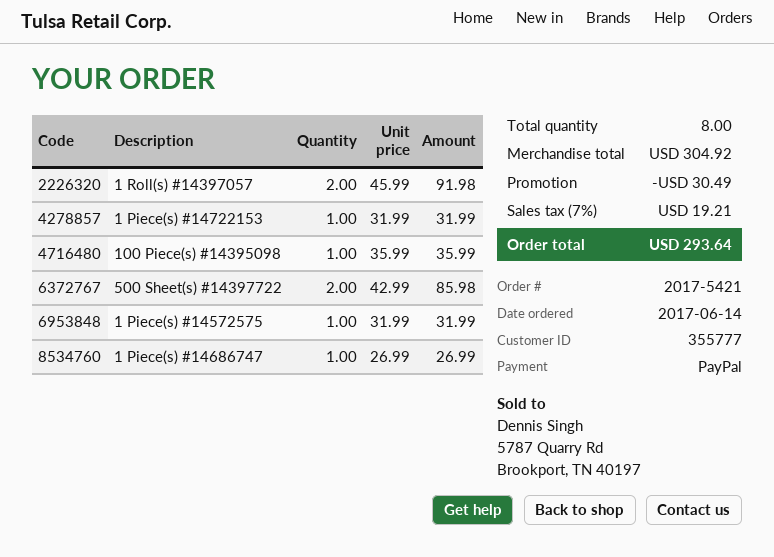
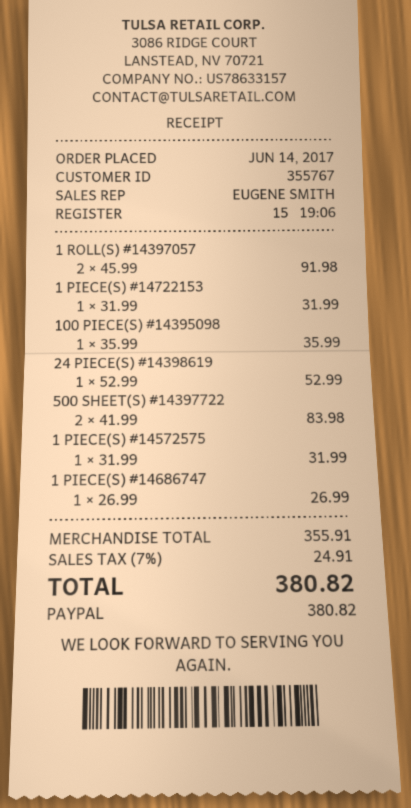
customer number: 355777 -> 355767
500 Sheet(s) #14397722: 2 x 42.99 = 85.98 -> 2 x 41.99 = 83.98
24 PIECE(S) #14398619: none -> 1 x 52.99 = 52.99
subtotal: 304.92 -> 355.91
discount: 30.49 -> none
tax: 7% = 19.21 -> 7% = 24.91
total: 293.64 -> 380.82

